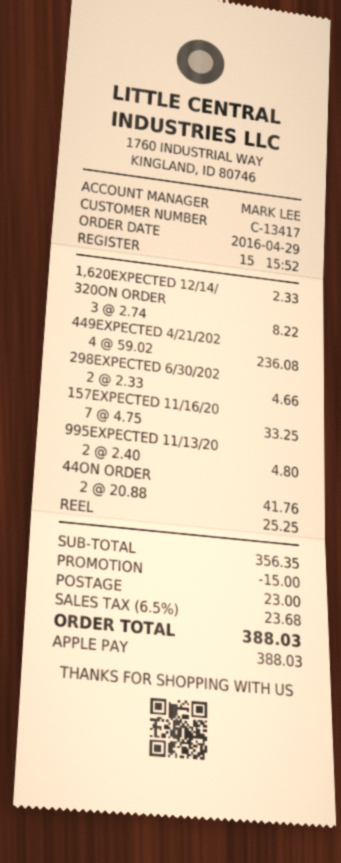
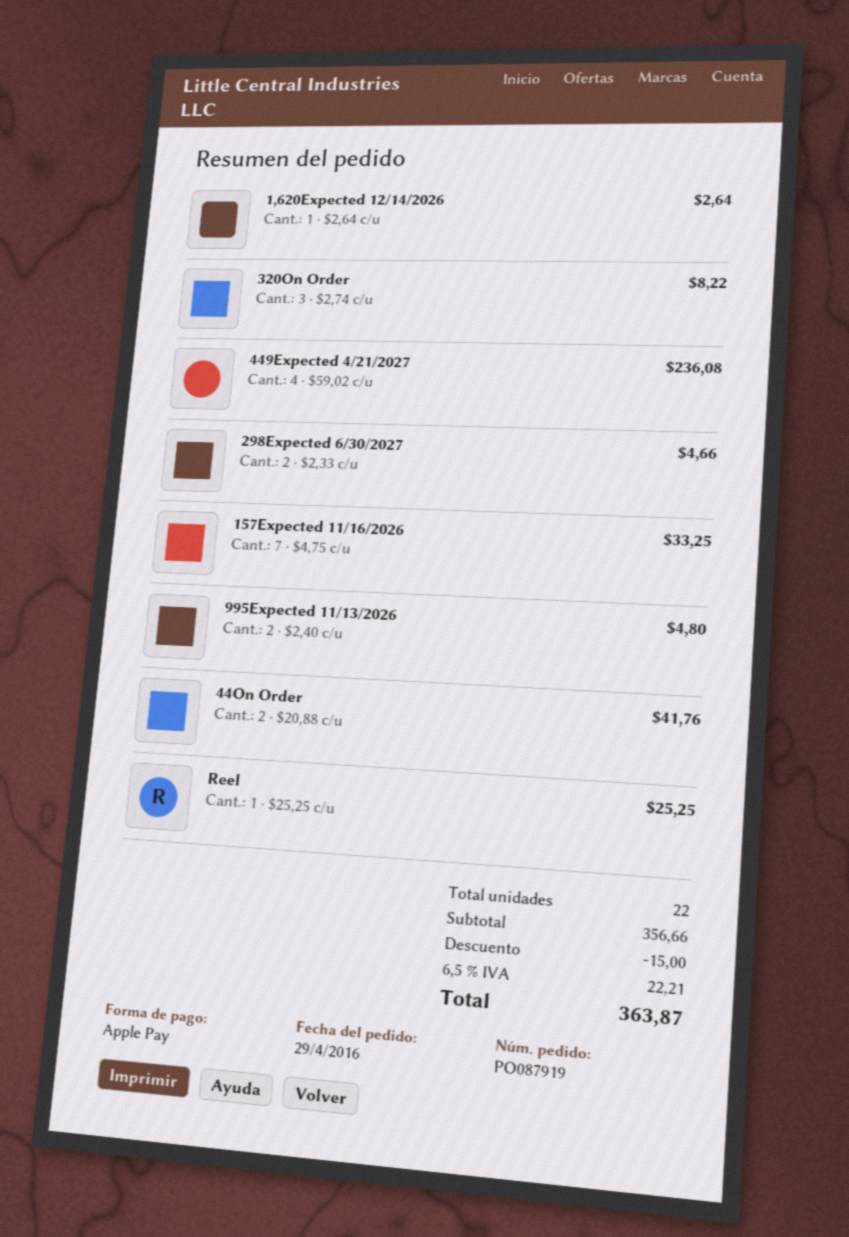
1,620EXPECTED 12/14/: 1 x 2.33 = 2.33 -> 1 x 2.64 = 2.64
subtotal: 356.35 -> 356.66
shipping: 23.00 -> none
tax: 6.5% = 23.68 -> 6.5% = 22.21
total: 388.03 -> 363.87

